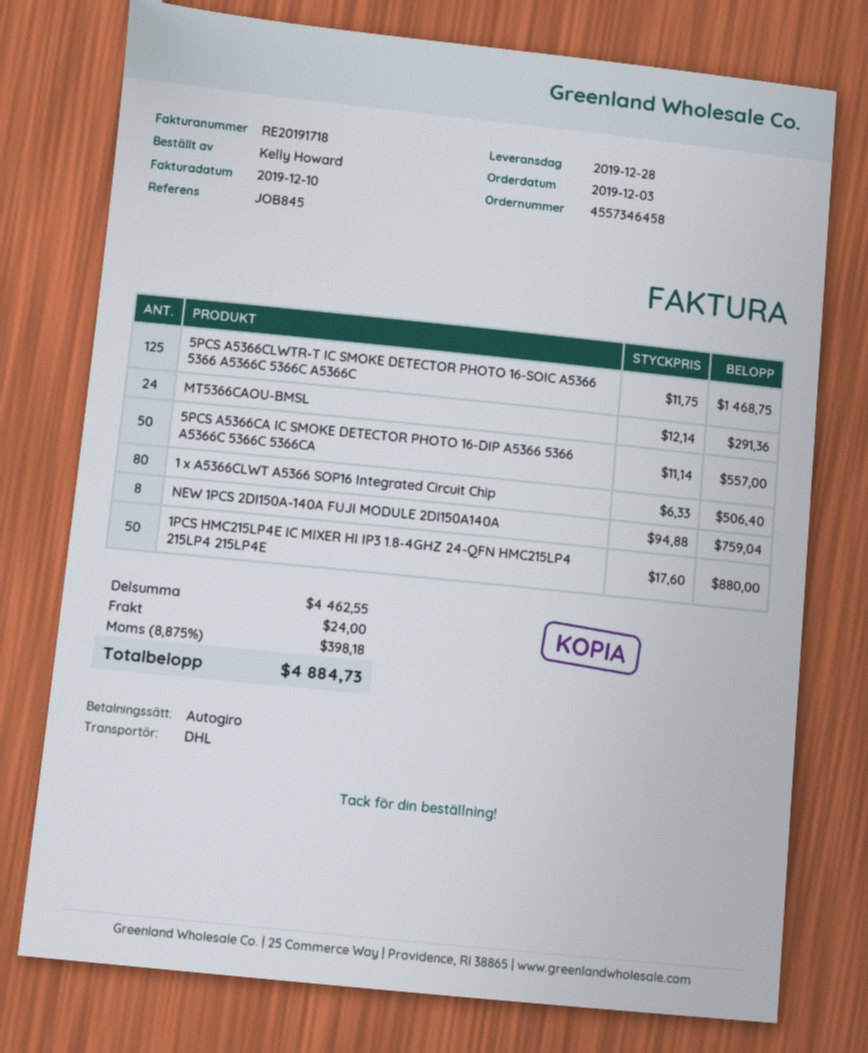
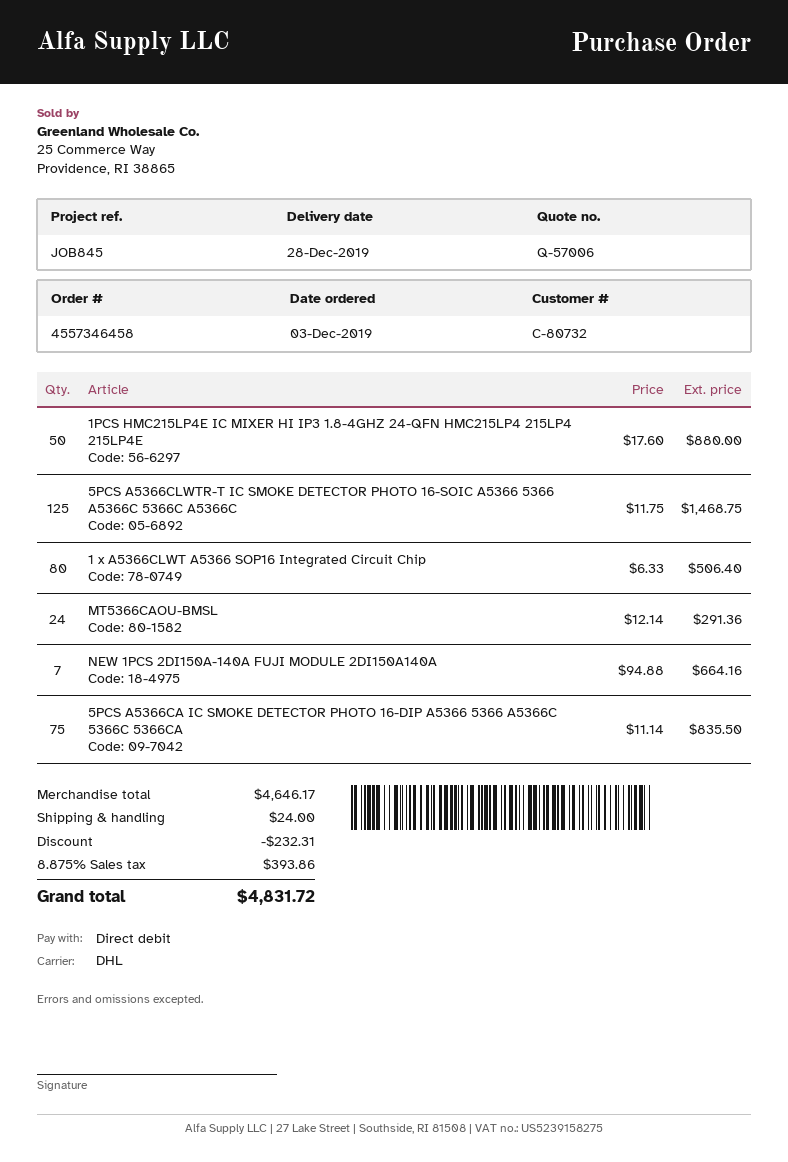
5PCS A5366CA IC SMOKE DETECTOR PHOTO 16-DIP A5366 5366 A5366C 5366C 5366CA: 50 x 11.14 = 557.00 -> 75 x 11.14 = 835.50
NEW 1PCS 2DI150A-140A FUJI MODULE 2DI150A140A: 8 x 94.88 = 759.04 -> 7 x 94.88 = 664.16
subtotal: 4462.55 -> 4646.17
discount: none -> 232.31
tax: 8.875% = 398.18 -> 8.875% = 393.86
total: 4884.73 -> 4831.72

